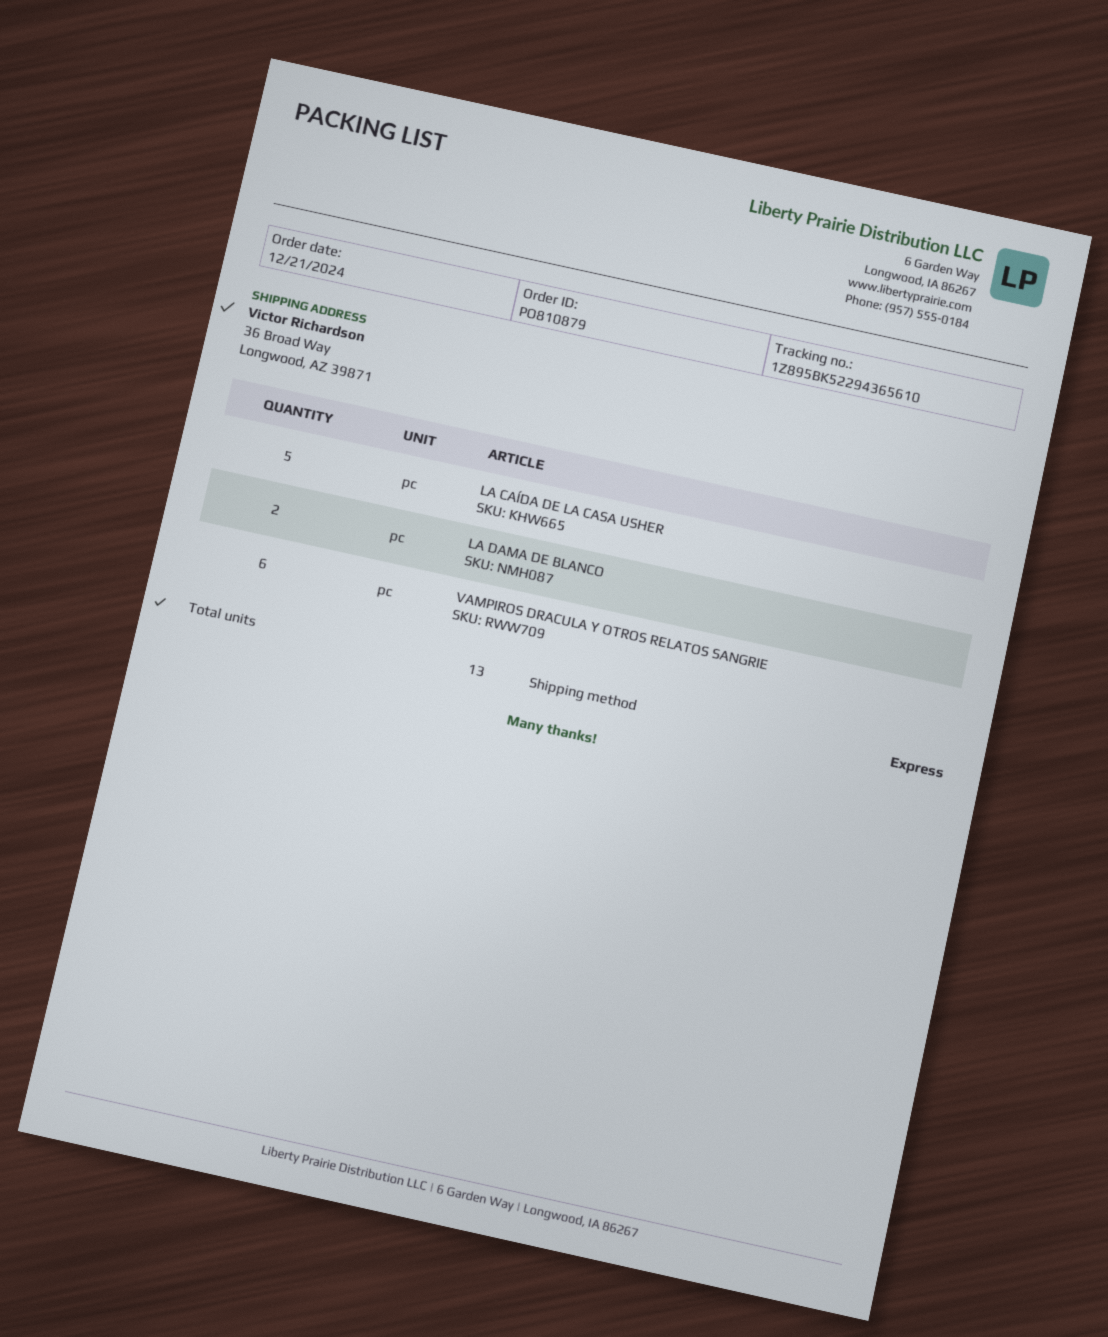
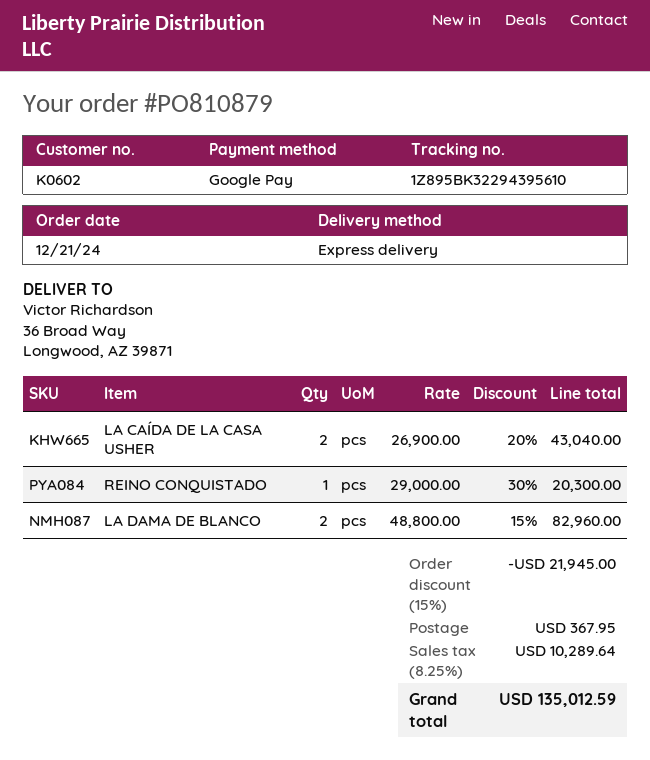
tracking number: 1Z895BK52294365610 -> 1Z895BK32294395610
LA CAÍDA DE LA CASA USHER: 5 -> 2
VAMPIROS DRACULA Y OTROS RELATOS SANGRIE: 6 -> none
REINO CONQUISTADO: none -> 1

